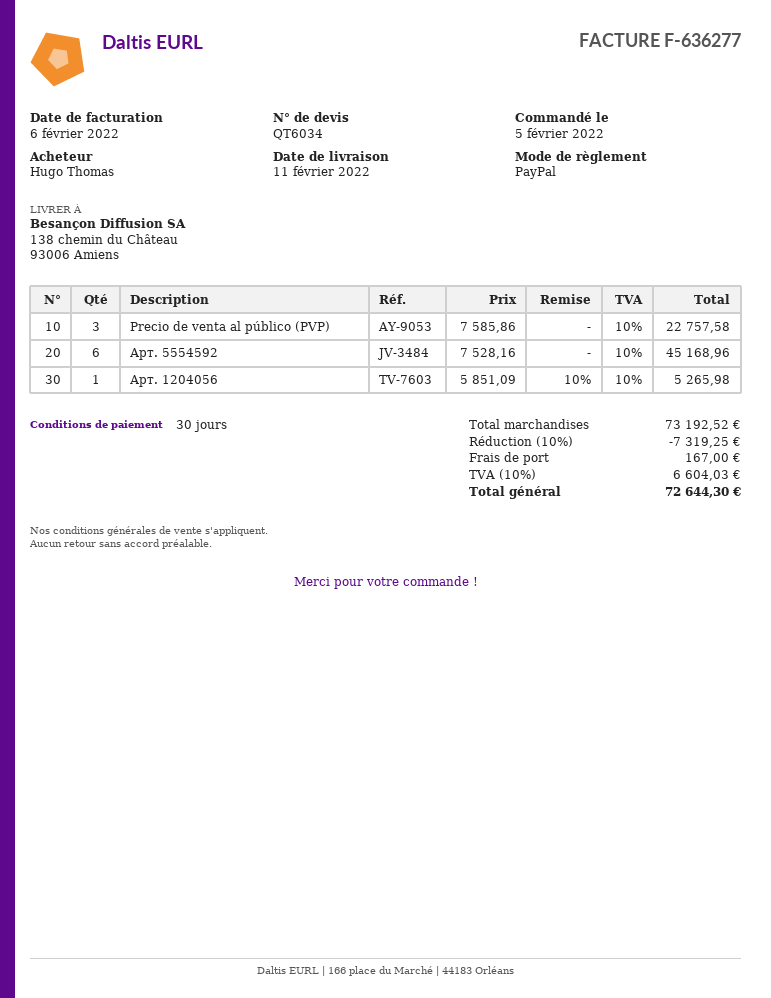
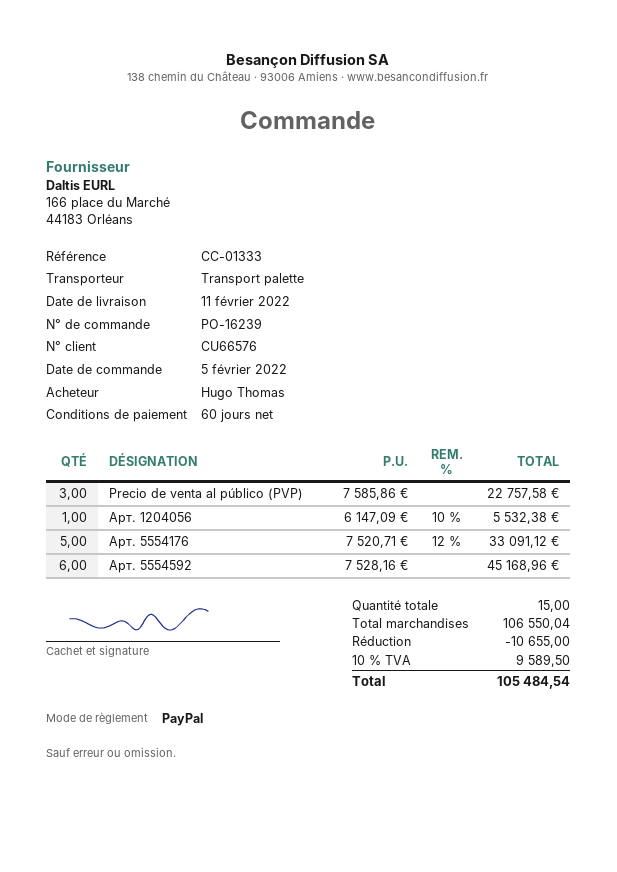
payment terms: 30 days -> 60 days
Арт. 1204056: 1 x 5851.09 - 10% = 5265.98 -> 1 x 6147.09 - 10% = 5532.38
Арт. 5554176: none -> 5 x 7520.71 - 12% = 33091.12
subtotal: 73192.52 -> 106550.04
discount: 7319.25 -> 10655.00
shipping: 167.00 -> none
tax: 10% = 6604.03 -> 10% = 9589.50
total: 72644.30 -> 105484.54

